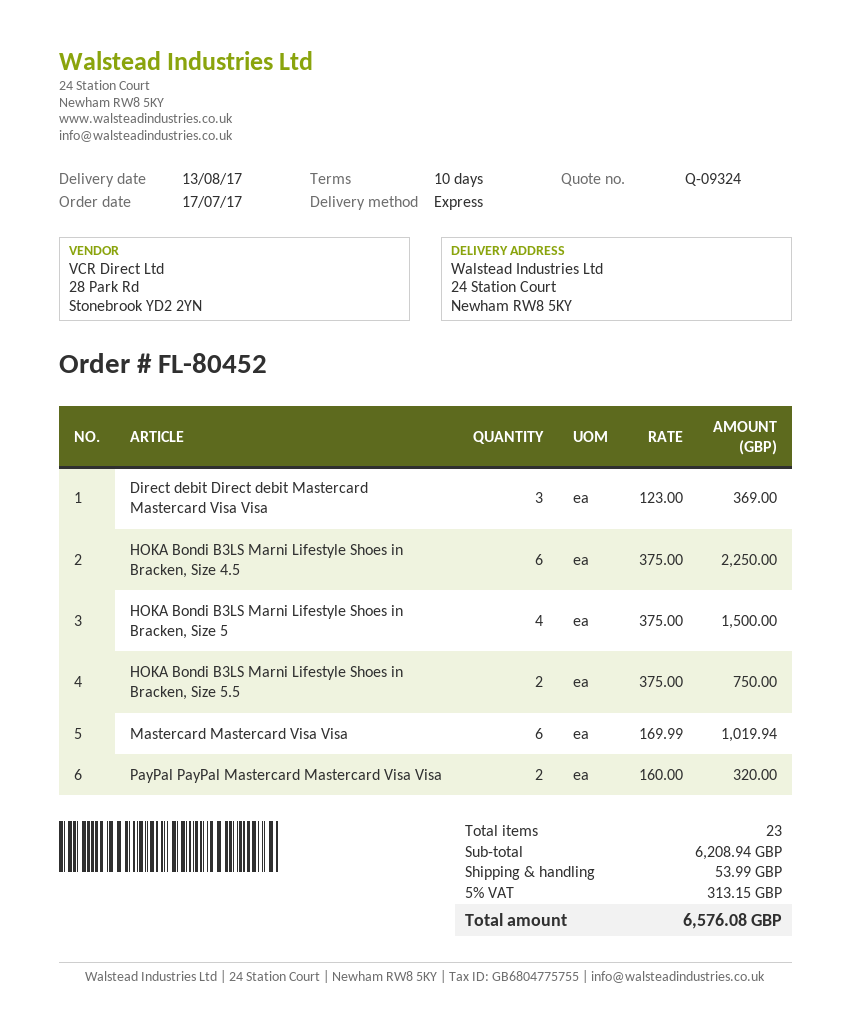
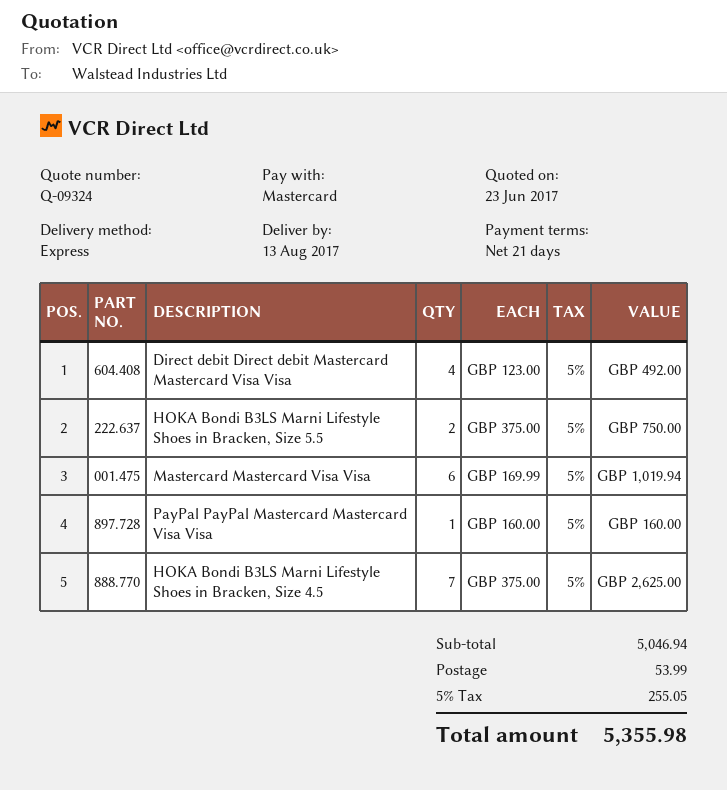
payment terms: 10 days -> 21 days
Direct debit Direct debit Mastercard Mastercard Visa Visa: 3 x 123.00 = 369.00 -> 4 x 123.00 = 492.00
HOKA Bondi B3LS Marni Lifestyle Shoes in Bracken, Size 4.5: 6 x 375.00 = 2250.00 -> 7 x 375.00 = 2625.00
HOKA Bondi B3LS Marni Lifestyle Shoes in Bracken, Size 5: 4 x 375.00 = 1500.00 -> none
PayPal PayPal Mastercard Mastercard Visa Visa: 2 x 160.00 = 320.00 -> 1 x 160.00 = 160.00
subtotal: 6208.94 -> 5046.94
tax: 5% = 313.15 -> 5% = 255.05
total: 6576.08 -> 5355.98

